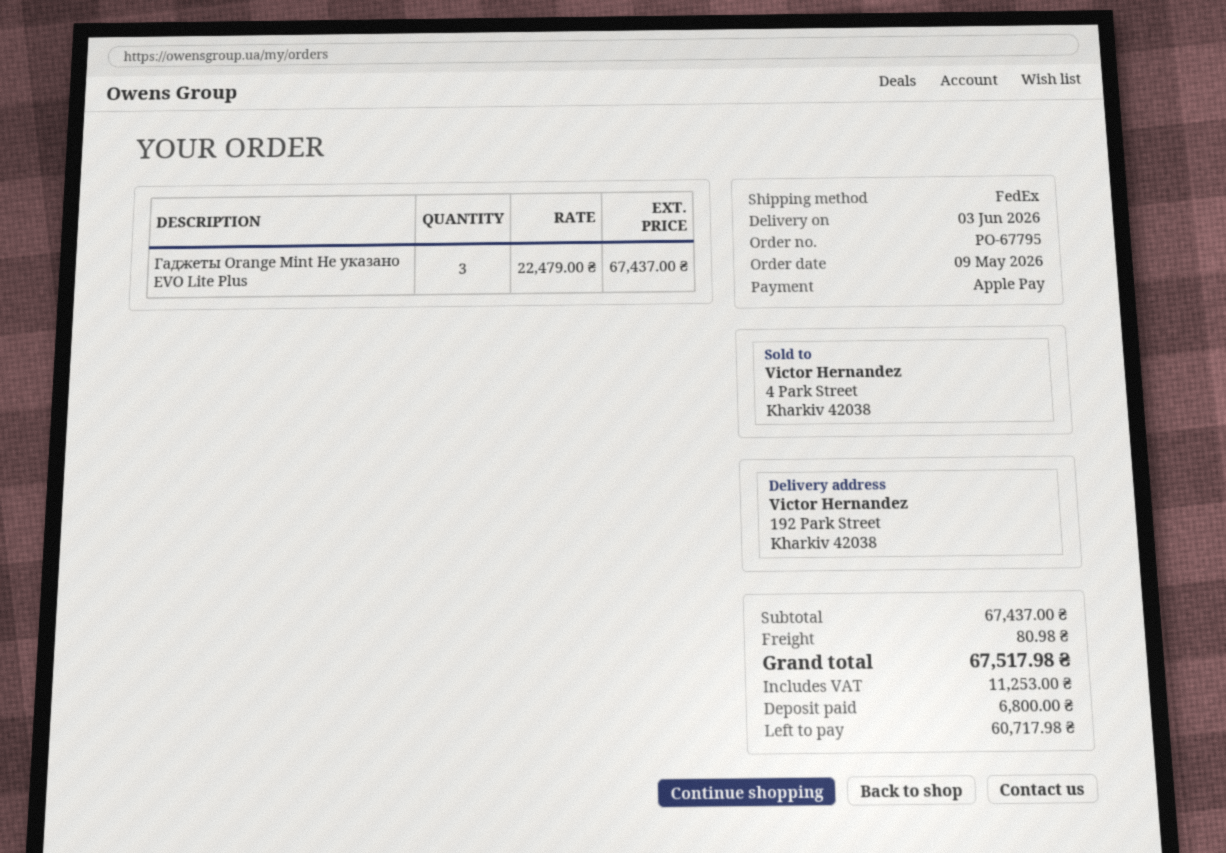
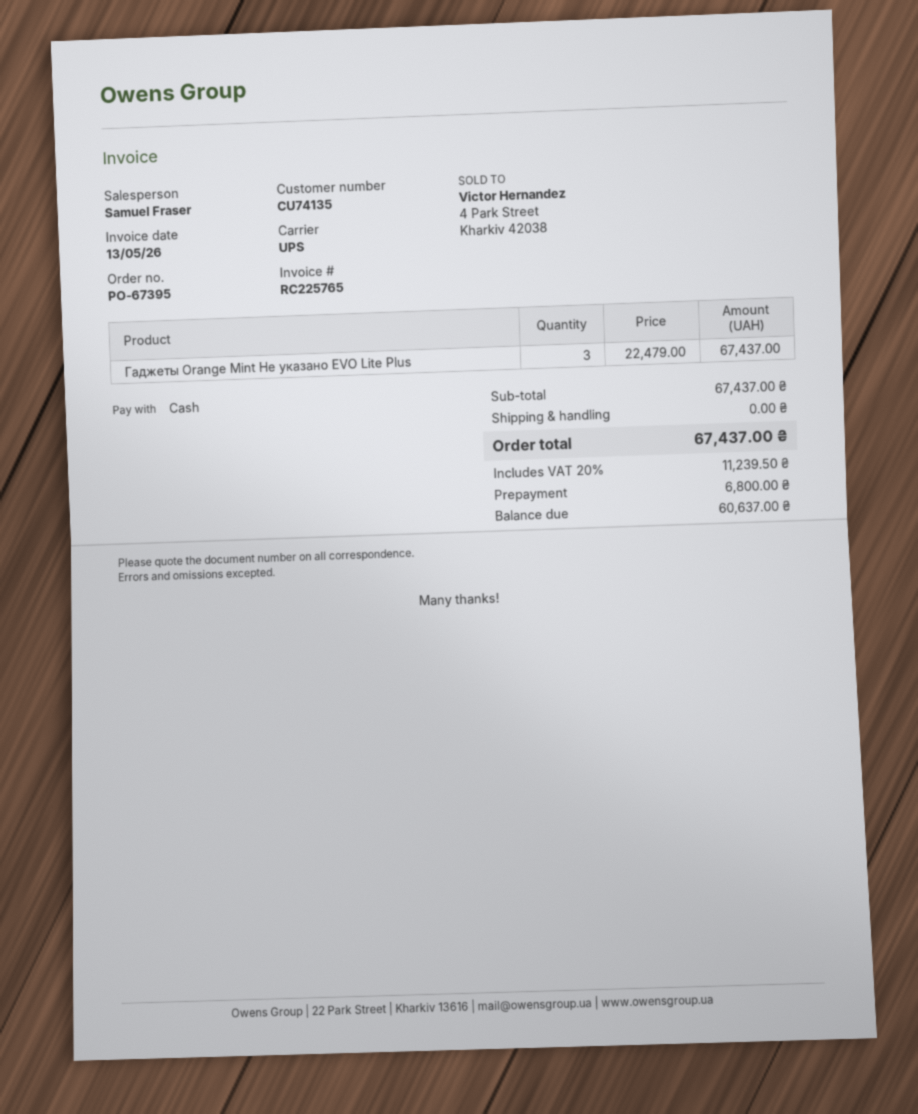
order number: PO-67795 -> PO-67395
payment method: Apple Pay -> cash
shipping method: FedEx -> UPS
shipping: 80.98 -> 0.00
tax: 11253.00 -> 11239.50
total: 67517.98 -> 67437.00
balance: 60717.98 -> 60637.00

